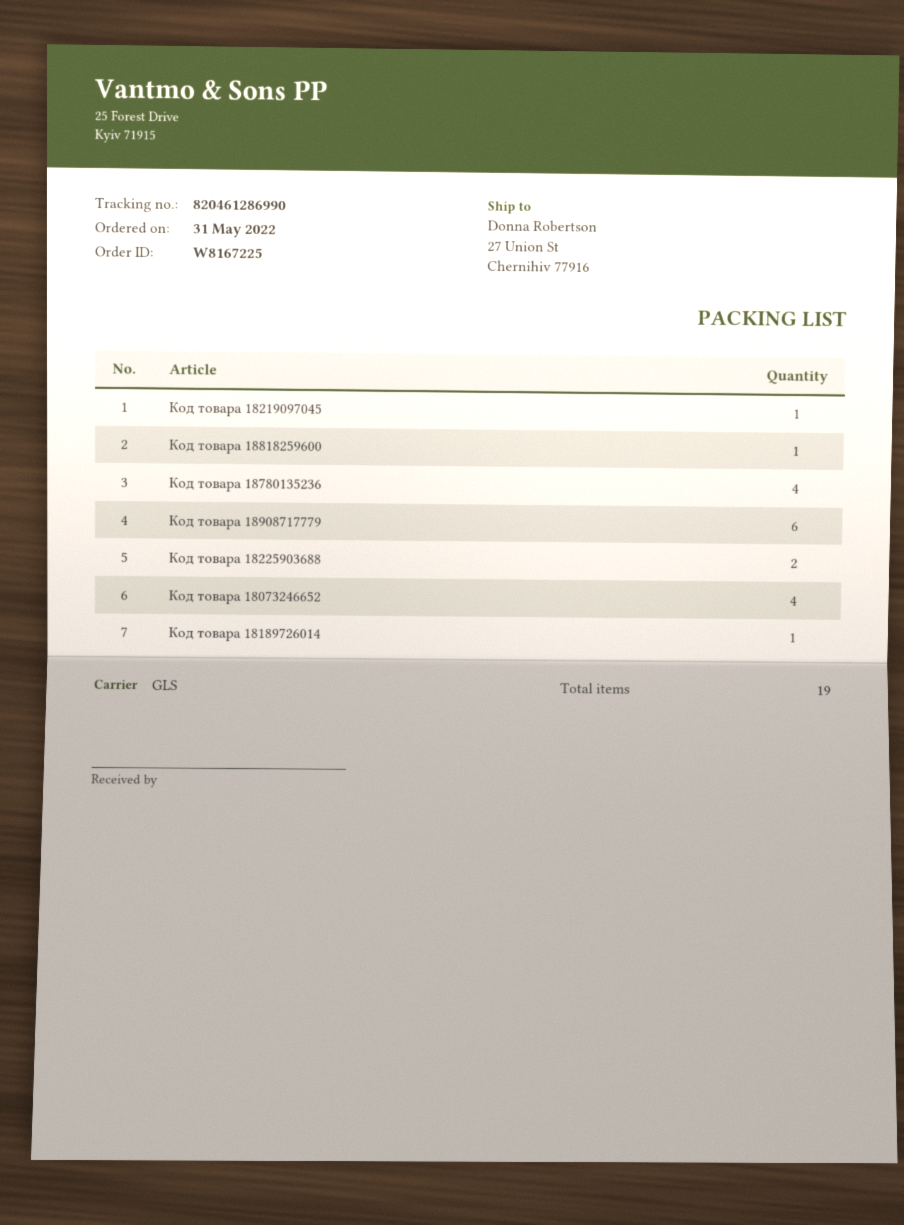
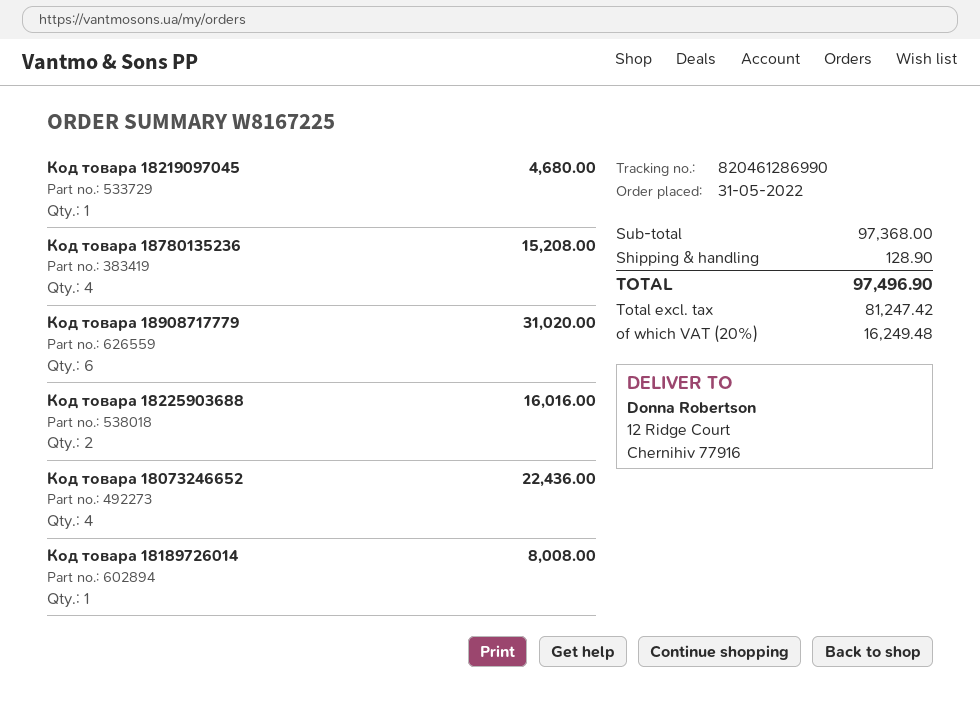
ship to: 27 Union St, Chernihiv 77916 -> 12 Ridge Court, Chernihiv 77916
Код товара 18818259600: 1 -> none

